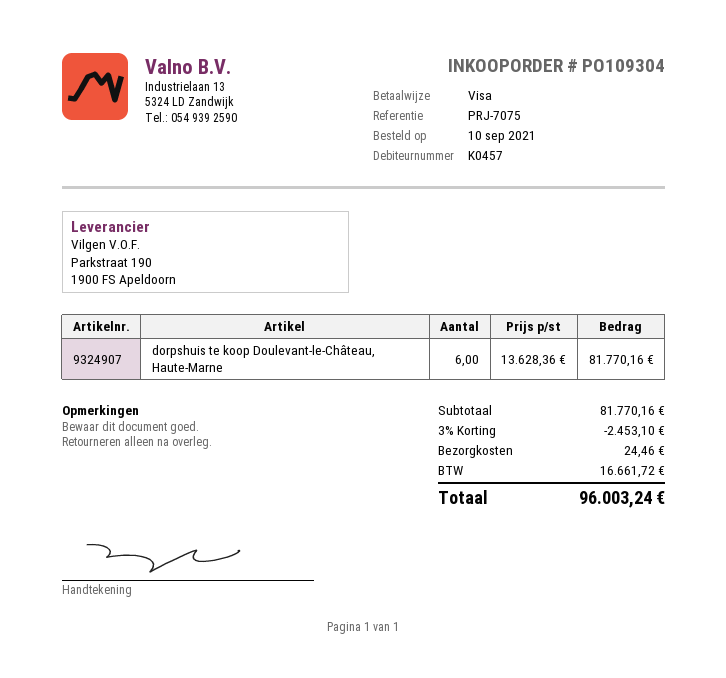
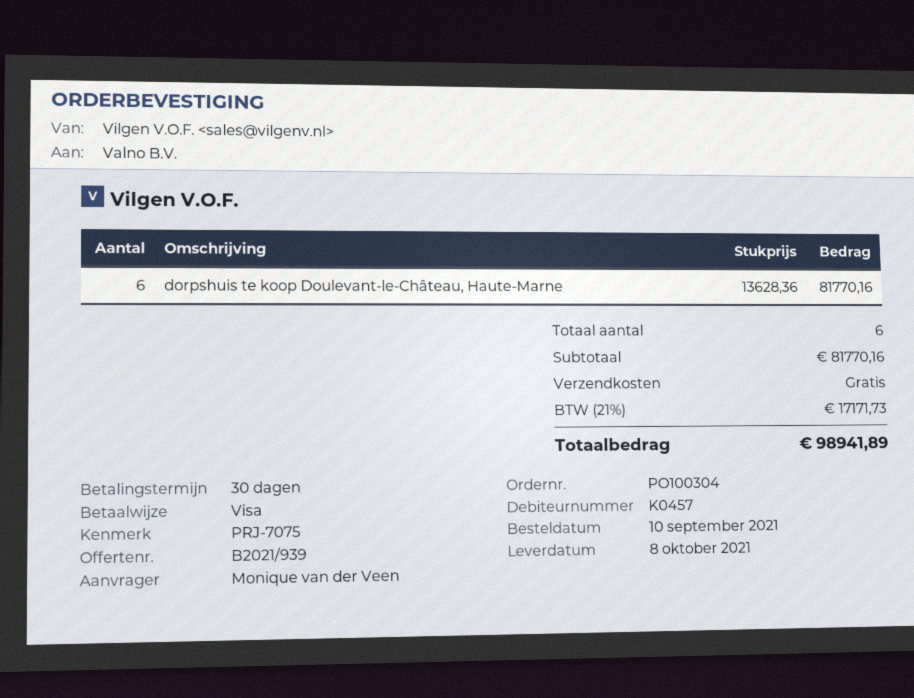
order number: PO109304 -> PO100304
discount: 3% = 2453.10 -> none
shipping: 24.46 -> 0.00
tax: 16661.72 -> 17171.73
total: 96003.24 -> 98941.89

